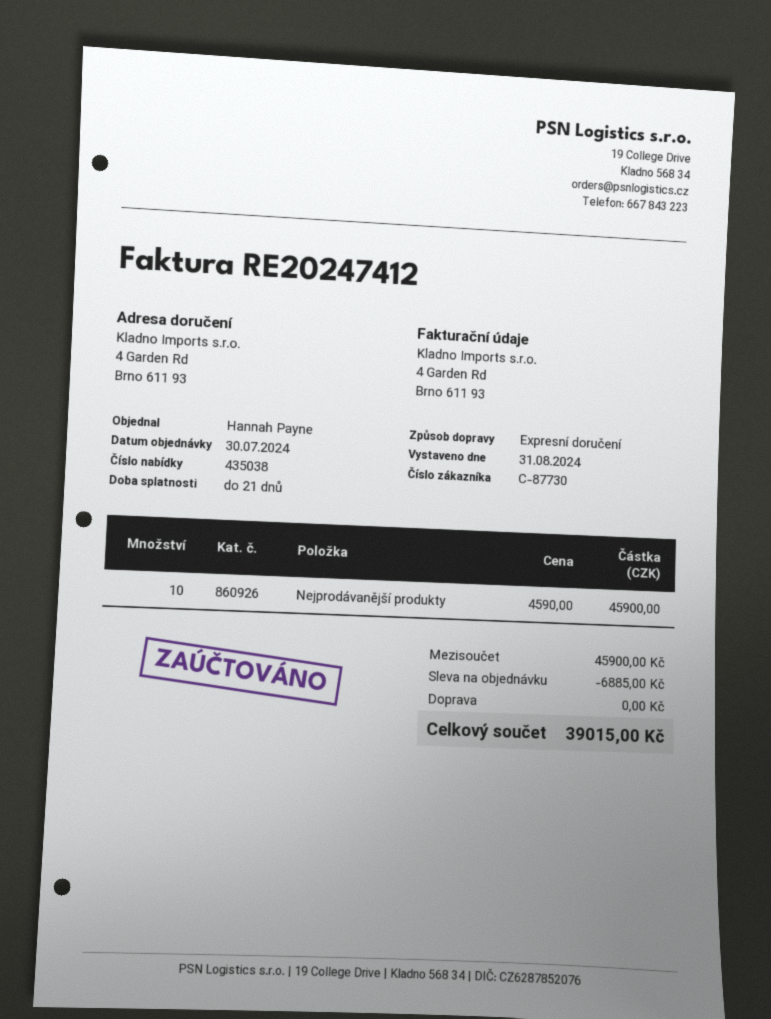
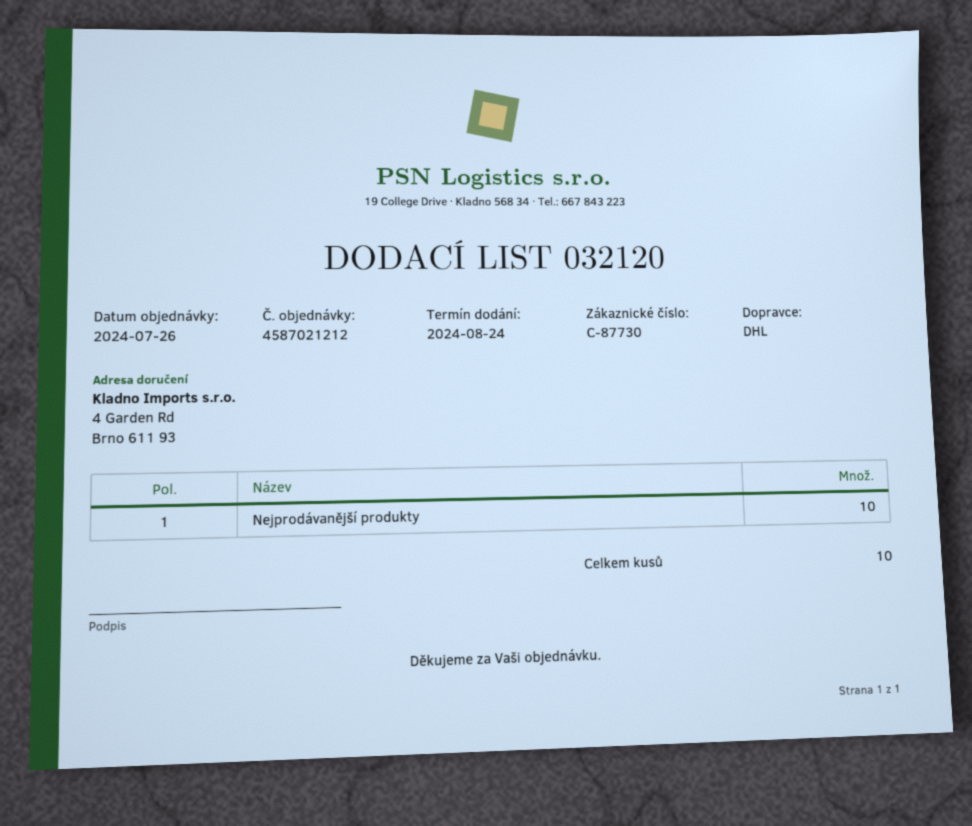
order date: 2024-07-30 -> 2024-07-26
shipping method: express -> DHL

